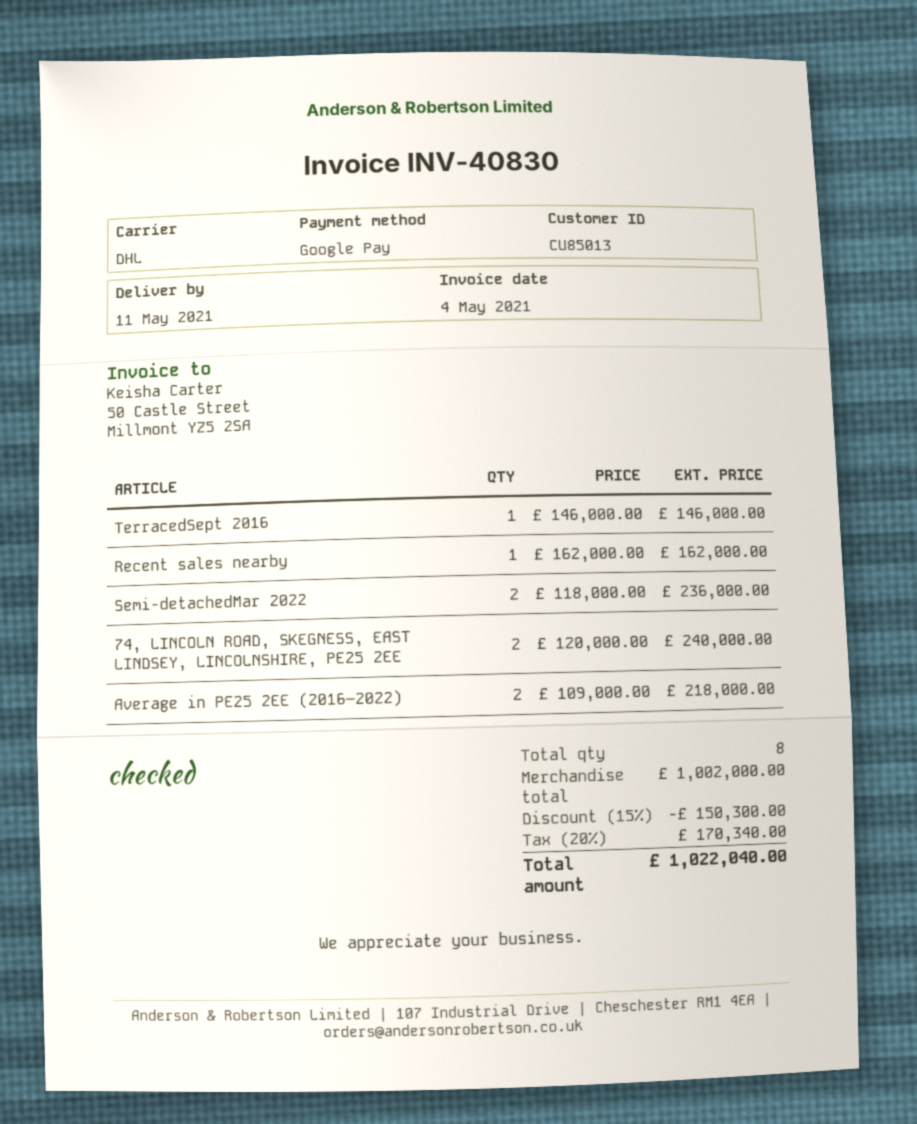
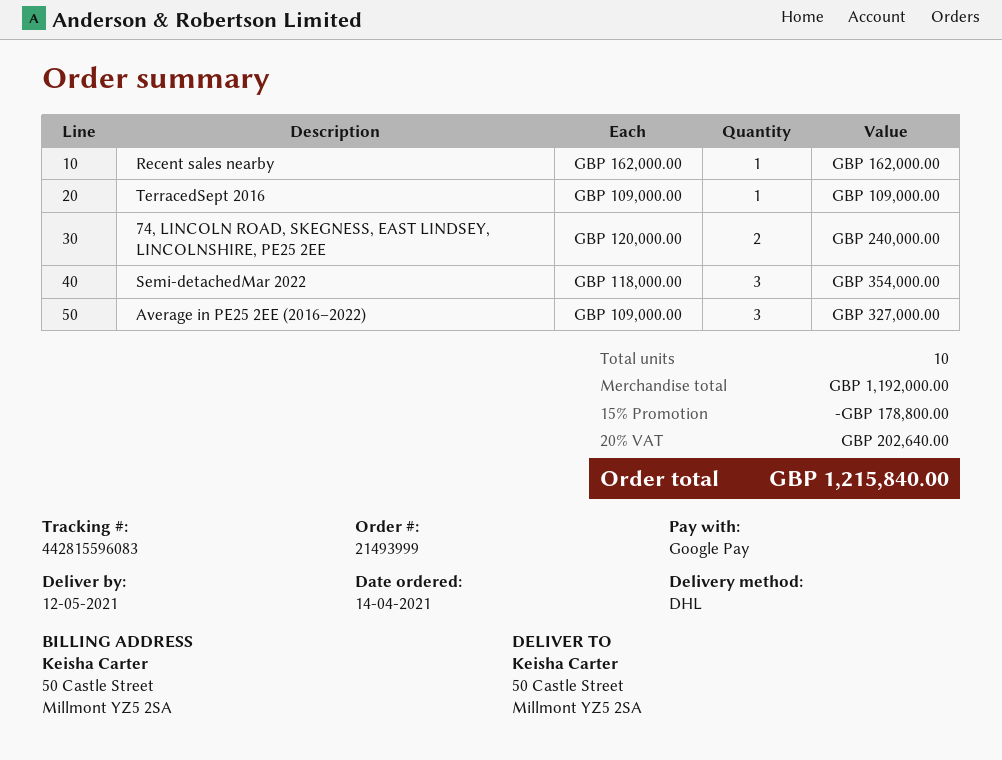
delivery date: 2021-05-11 -> 2021-05-12
TerracedSept 2016: 1 x 146000.00 = 146000.00 -> 1 x 109000.00 = 109000.00
Semi-detachedMar 2022: 2 x 118000.00 = 236000.00 -> 3 x 118000.00 = 354000.00
Average in PE25 2EE (2016–2022): 2 x 109000.00 = 218000.00 -> 3 x 109000.00 = 327000.00
total quantity: 8 -> 10
subtotal: 1002000.00 -> 1192000.00
discount: 15% = 150300.00 -> 15% = 178800.00
tax: 20% = 170340.00 -> 20% = 202640.00
total: 1022040.00 -> 1215840.00

